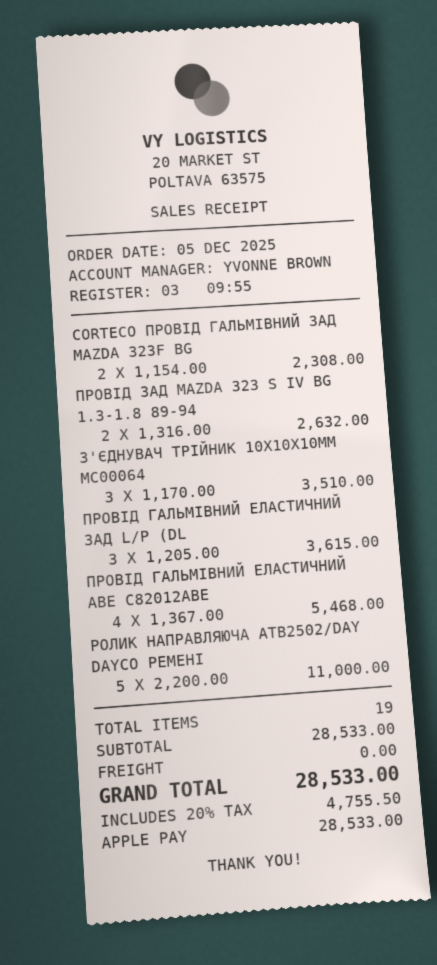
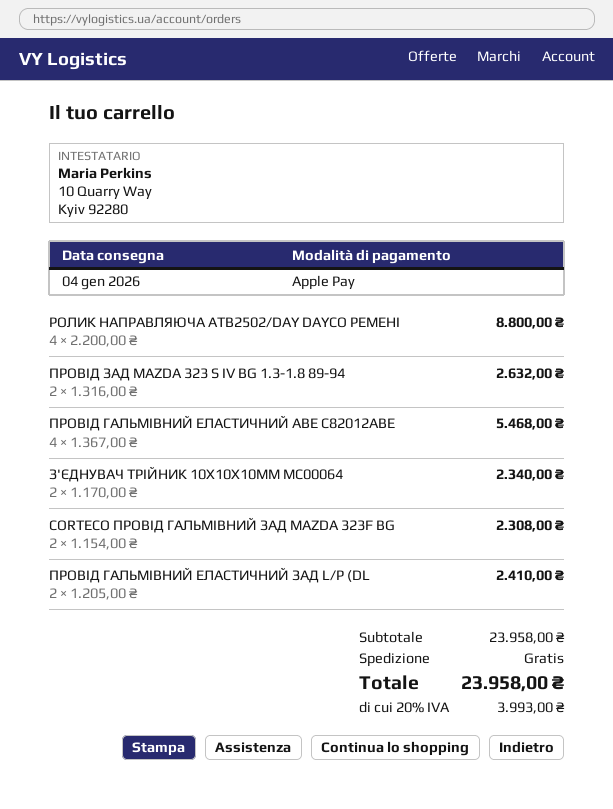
З'ЄДНУВАЧ ТРІЙНИК 10X10X10MM MC00064: 3 x 1170.00 = 3510.00 -> 2 x 1170.00 = 2340.00
ПРОВІД ГАЛЬМІВНИЙ ЕЛАСТИЧНИЙ ЗАД L/P (DL: 3 x 1205.00 = 3615.00 -> 2 x 1205.00 = 2410.00
РОЛИК НАПРАВЛЯЮЧА ATB2502/DAY DAYCO РЕМЕНІ: 5 x 2200.00 = 11000.00 -> 4 x 2200.00 = 8800.00
subtotal: 28533.00 -> 23958.00
tax: 20% = 4755.50 -> 20% = 3993.00
total: 28533.00 -> 23958.00

